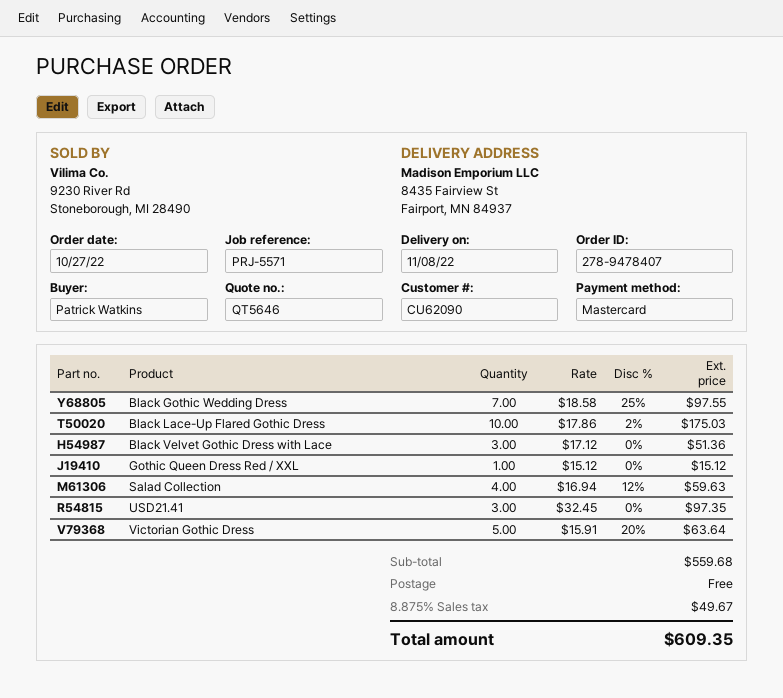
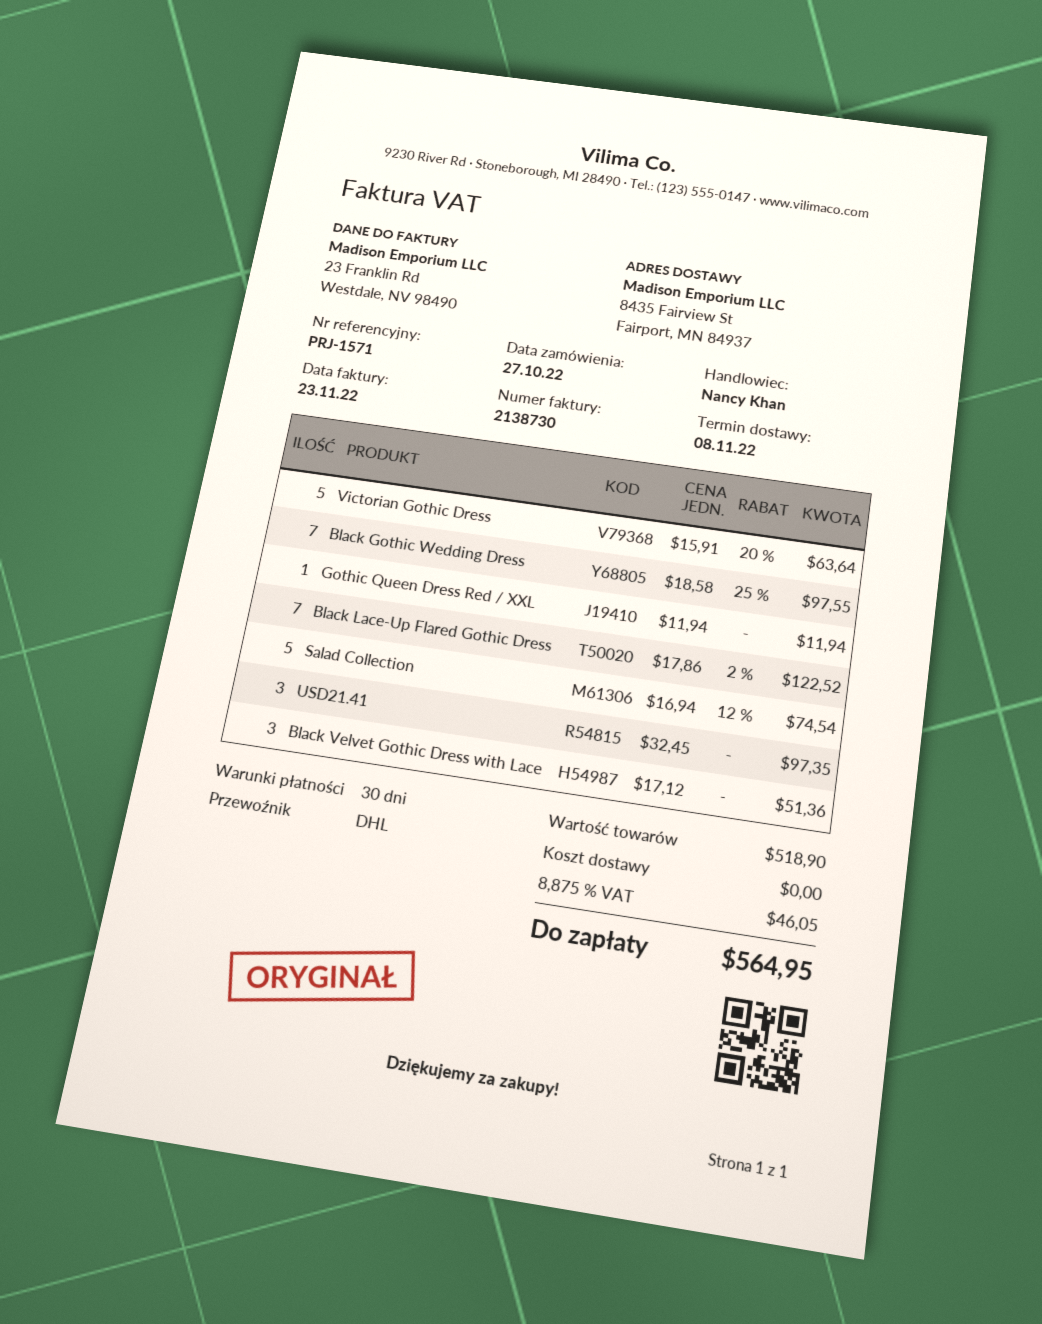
reference: PRJ-5571 -> PRJ-1571
Black Lace-Up Flared Gothic Dress: 10 x 17.86 - 2% = 175.03 -> 7 x 17.86 - 2% = 122.52
Gothic Queen Dress Red / XXL: 1 x 15.12 = 15.12 -> 1 x 11.94 = 11.94
Salad Collection: 4 x 16.94 - 12% = 59.63 -> 5 x 16.94 - 12% = 74.54
subtotal: 559.68 -> 518.90
tax: 8.875% = 49.67 -> 8.875% = 46.05
total: 609.35 -> 564.95

